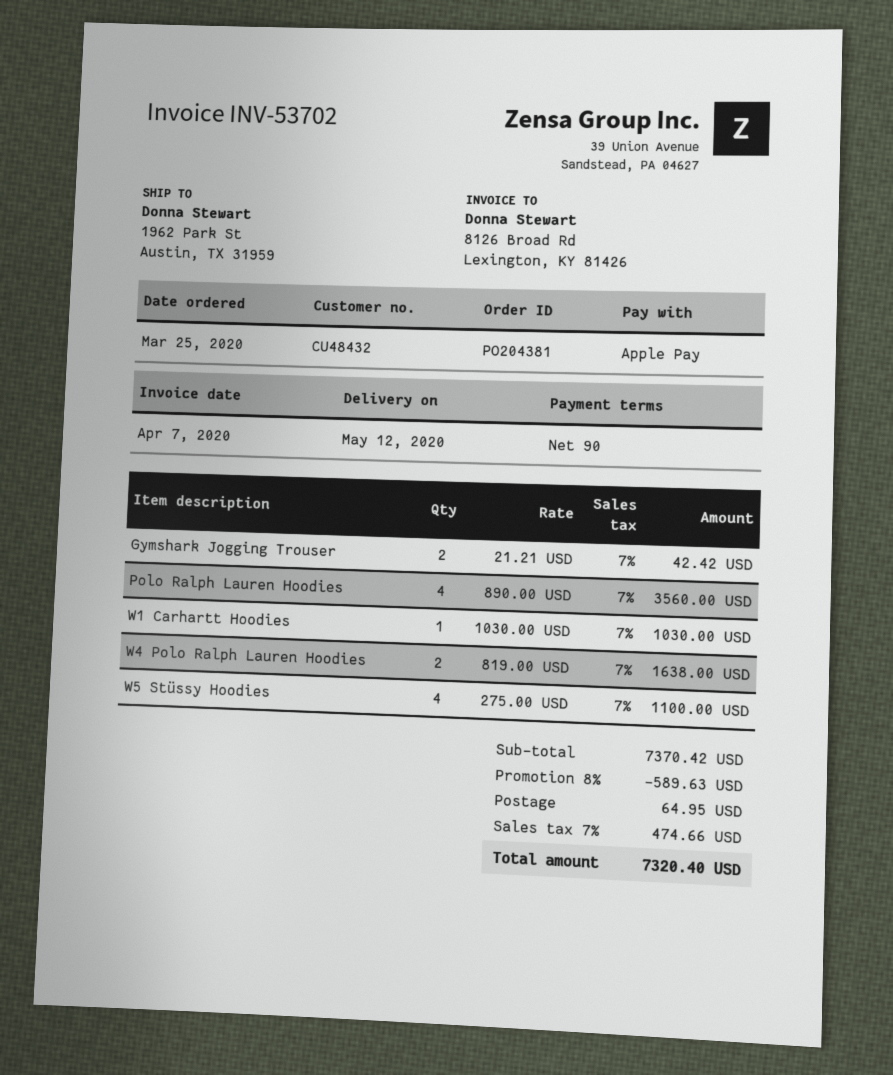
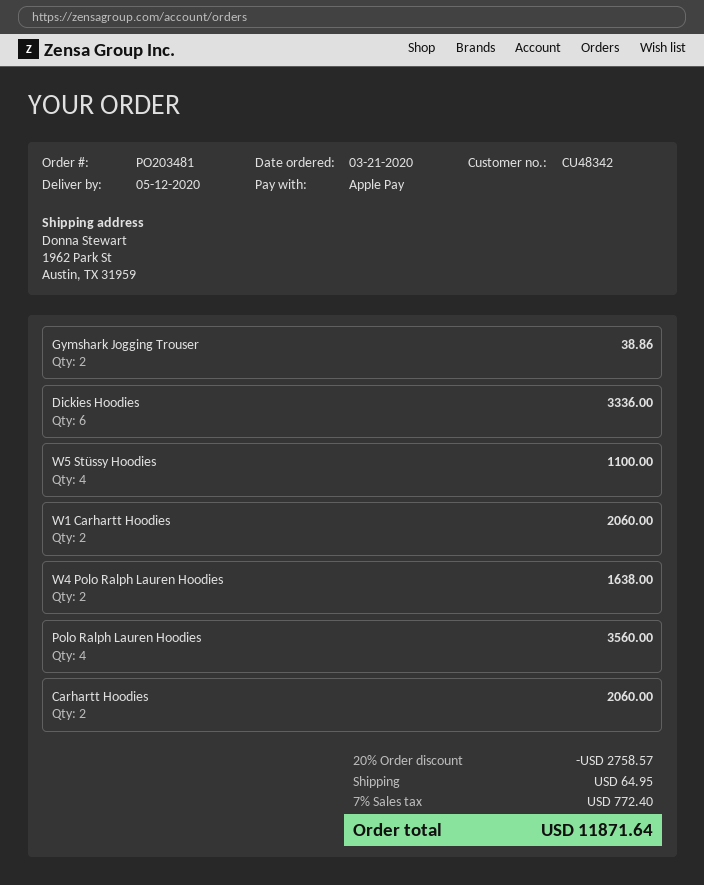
order number: PO204381 -> PO203481
order date: 2020-03-25 -> 2020-03-21
customer number: CU48432 -> CU48342
Gymshark Jogging Trouser: 2 for 42.42 -> 2 for 38.86
W1 Carhartt Hoodies: 1 for 1030.00 -> 2 for 2060.00
Dickies Hoodies: none -> 6 for 3336.00
Carhartt Hoodies: none -> 2 for 2060.00
discount: 8% = 589.63 -> 20% = 2758.57
tax: 7% = 474.66 -> 7% = 772.40
total: 7320.40 -> 11871.64

